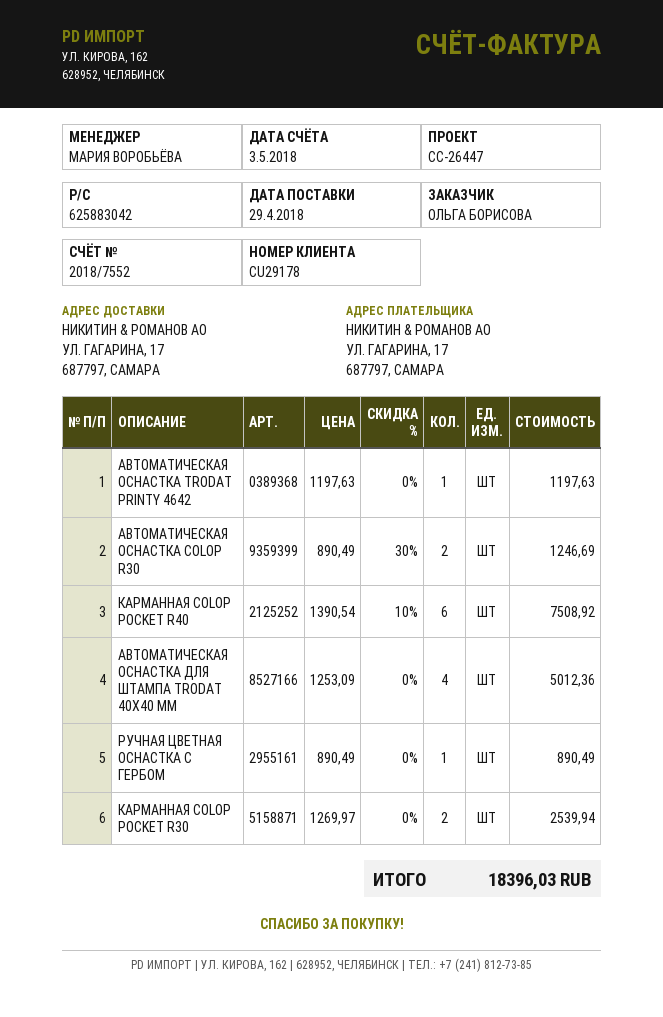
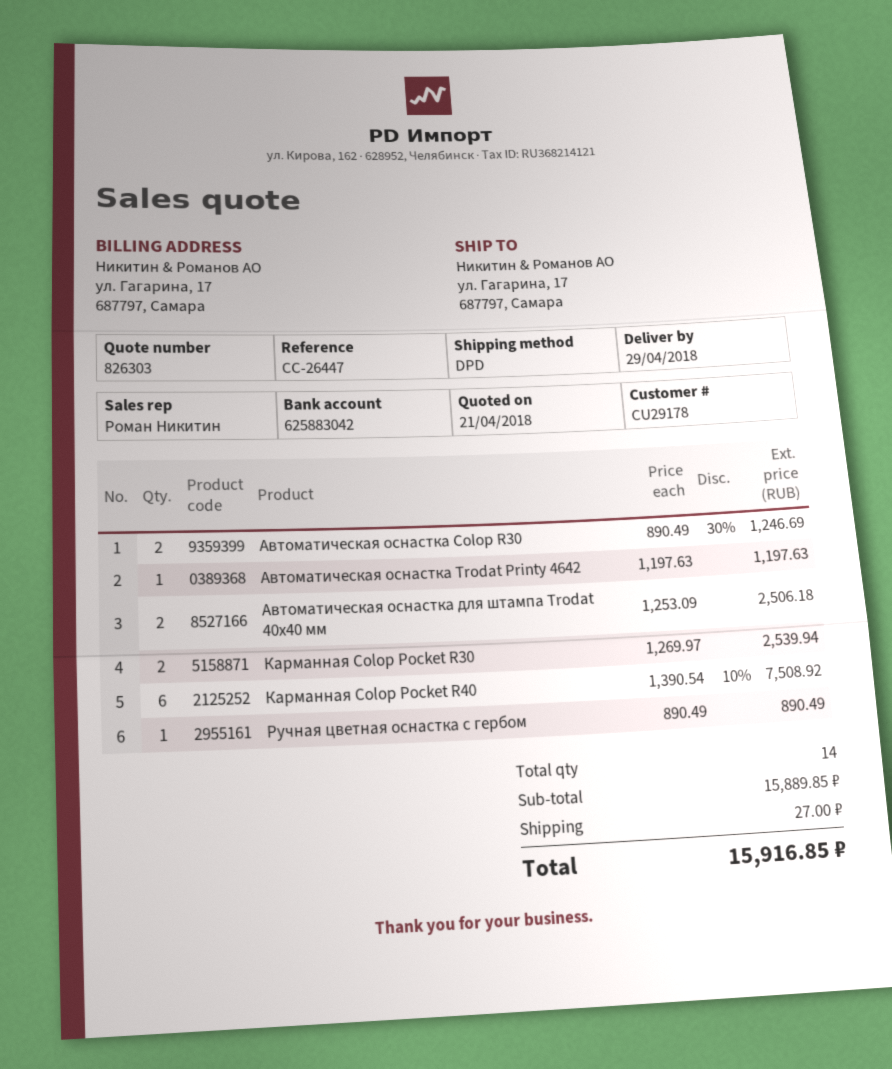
sales rep: МАРИЯ ВОРОБЬЁВА -> Роман Никитин
АВТОМАТИЧЕСКАЯ ОСНАСТКА ДЛЯ ШТАМПА TRODAT 40Х40 ММ: 4 x 1253.09 = 5012.36 -> 2 x 1253.09 = 2506.18
shipping: none -> 27.00
total: 18396.03 -> 15916.85

